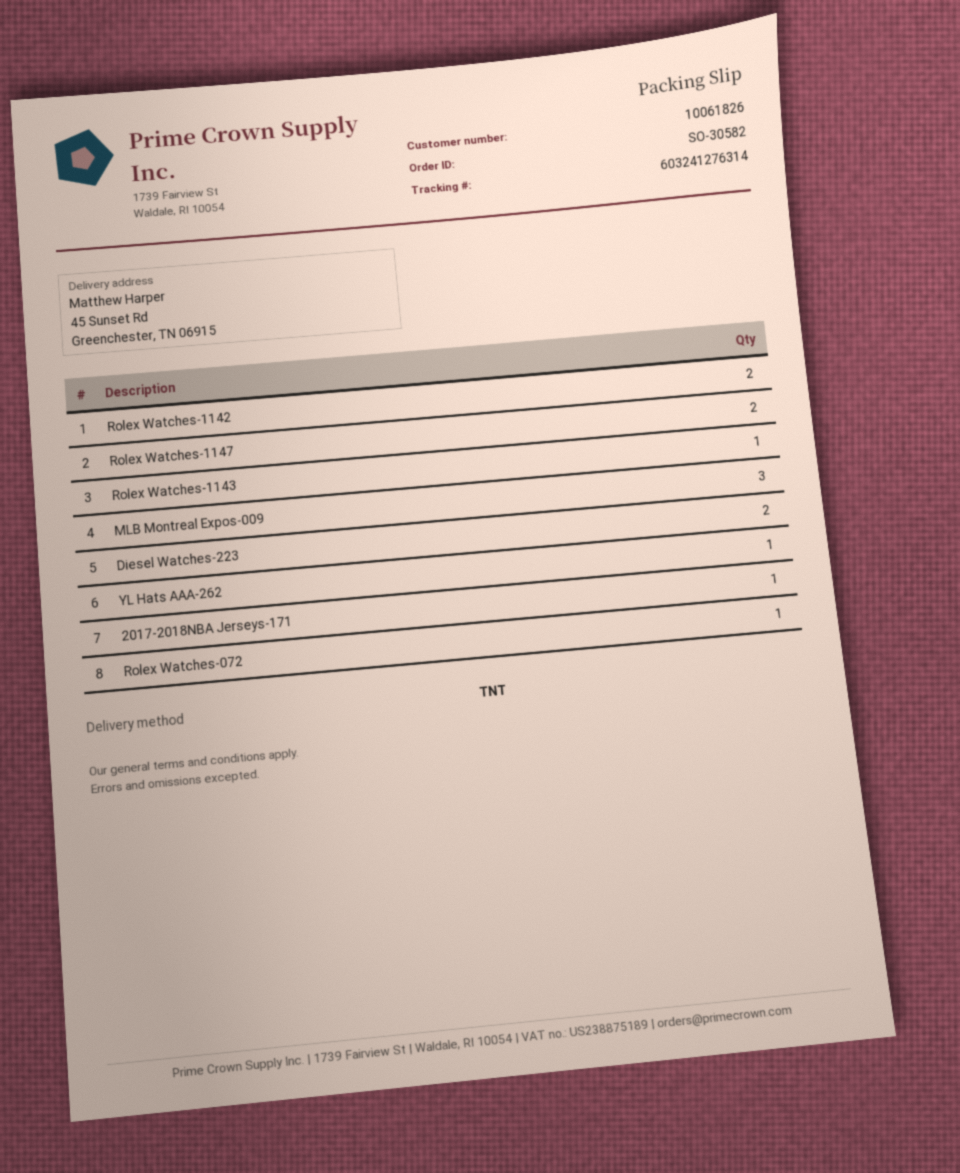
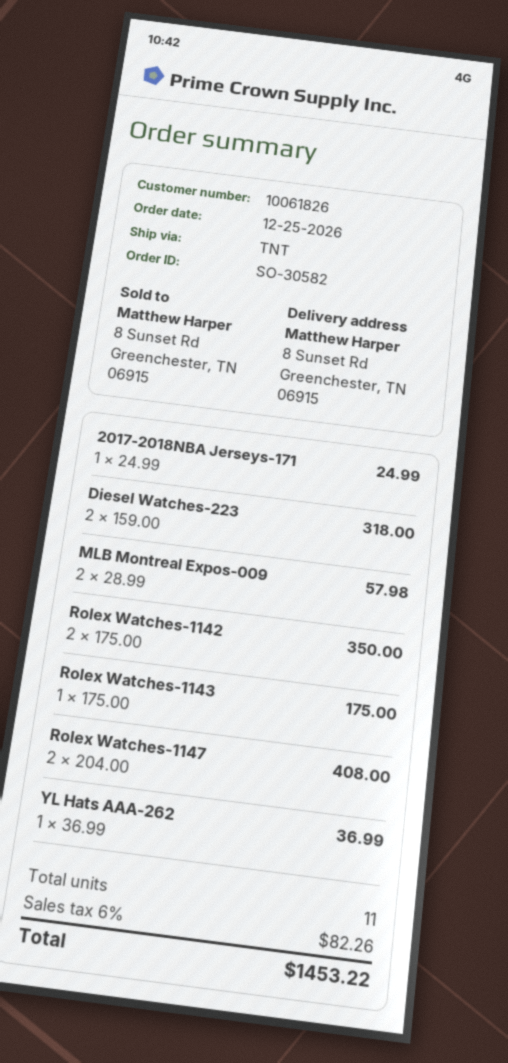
ship to: 45 Sunset Rd, Greenchester, TN 06915 -> 8 Sunset Rd, Greenchester, TN 06915
MLB Montreal Expos-009: 3 -> 2
Rolex Watches-072: 1 -> none

